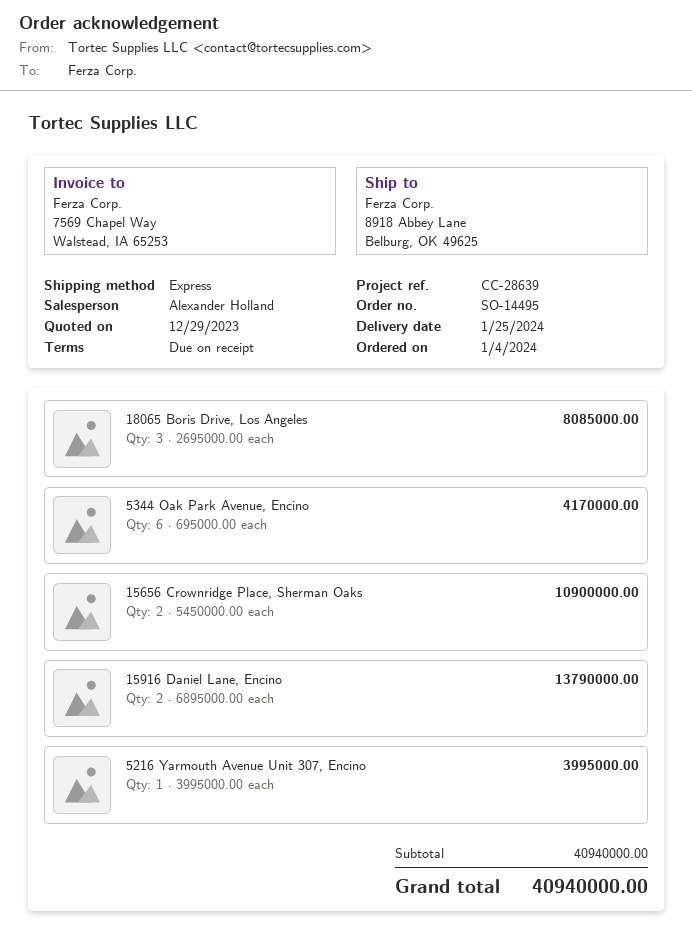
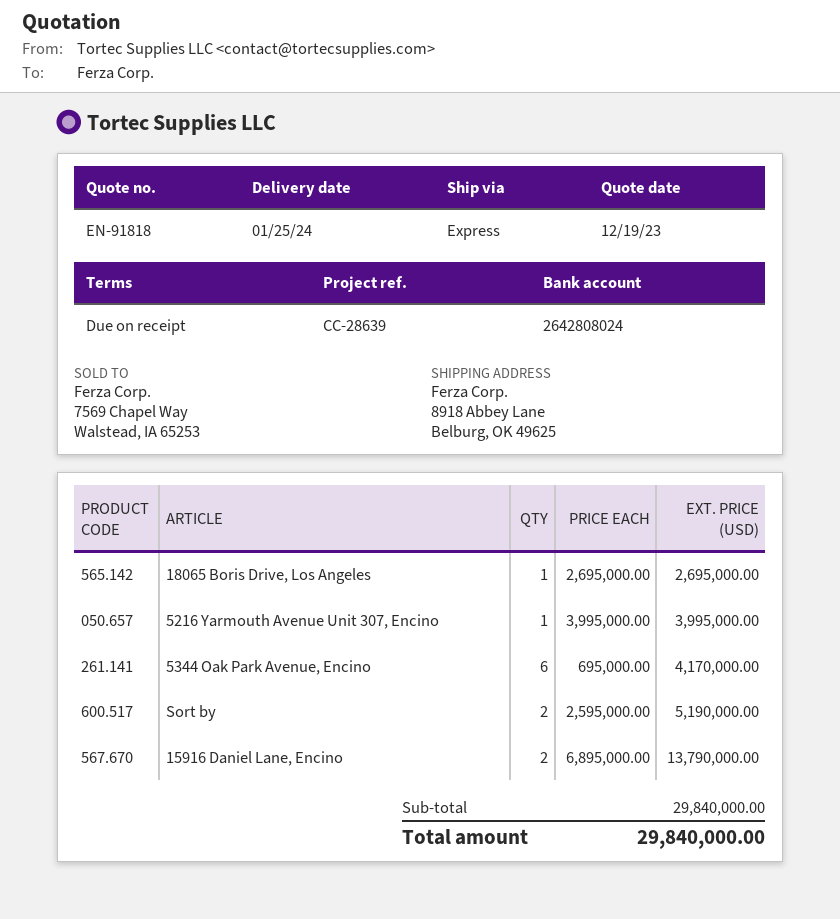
quote date: 2023-12-29 -> 2023-12-19
18065 Boris Drive, Los Angeles: 3 x 2695000.00 = 8085000.00 -> 1 x 2695000.00 = 2695000.00
15656 Crownridge Place, Sherman Oaks: 2 x 5450000.00 = 10900000.00 -> none
Sort by: none -> 2 x 2595000.00 = 5190000.00
subtotal: 40940000.00 -> 29840000.00
total: 40940000.00 -> 29840000.00

